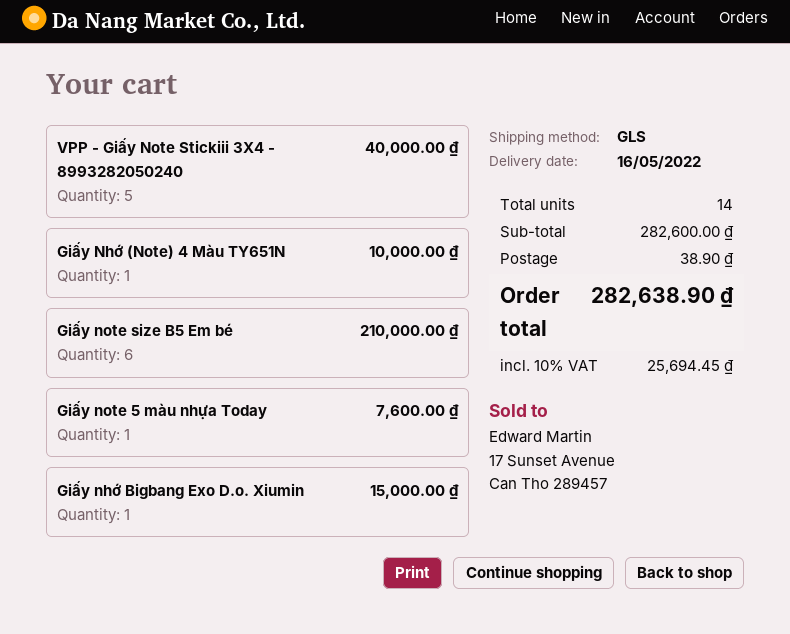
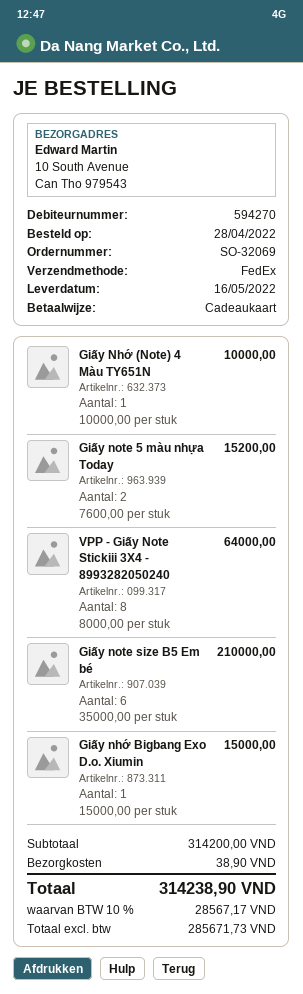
shipping method: GLS -> FedEx
VPP - Giấy Note Stickiii 3X4 - 8993282050240: 5 for 40000.00 -> 8 for 64000.00
Giấy note 5 màu nhựa Today: 1 for 7600.00 -> 2 for 15200.00
subtotal: 282600.00 -> 314200.00
tax: 10% = 25694.45 -> 10% = 28567.17
total: 282638.90 -> 314238.90

